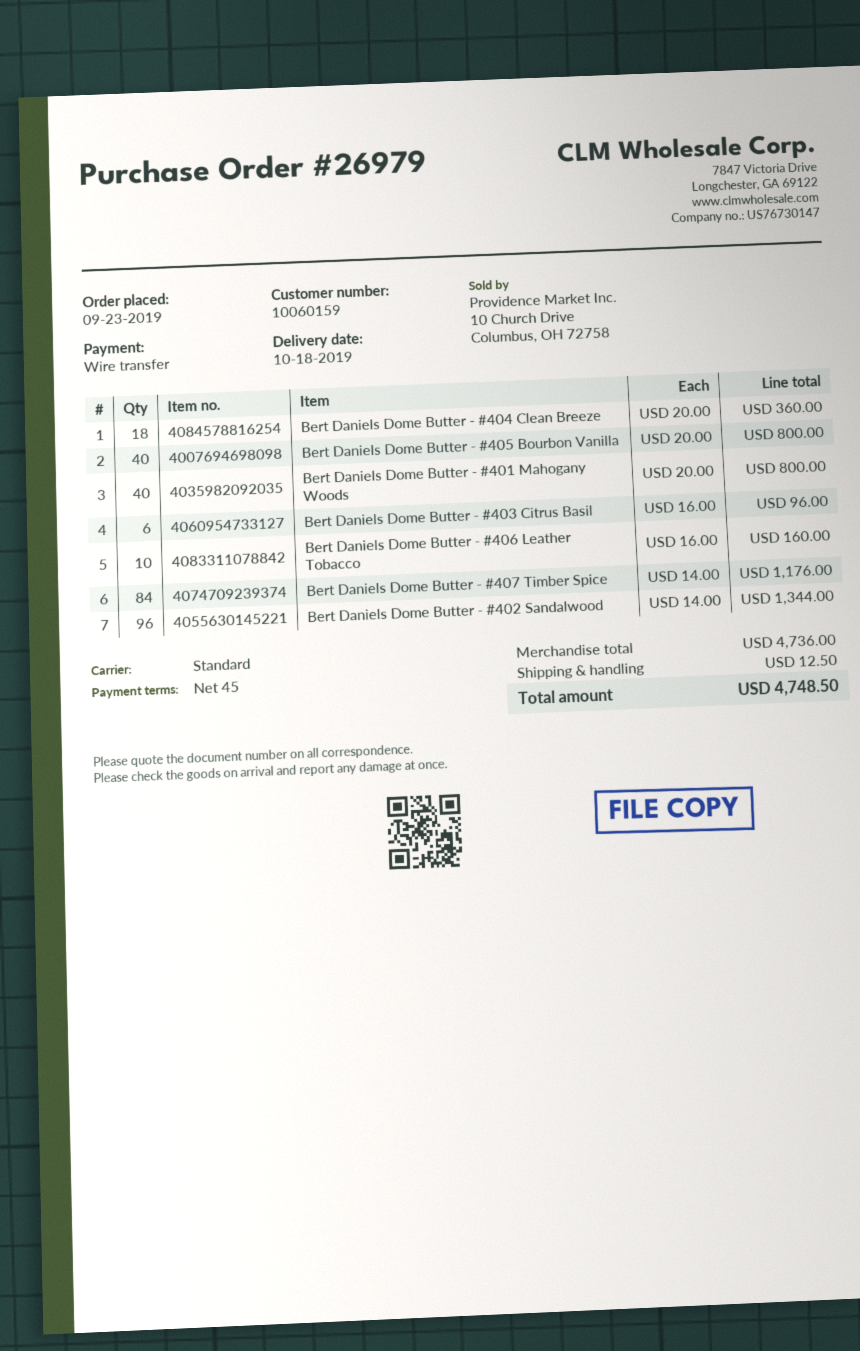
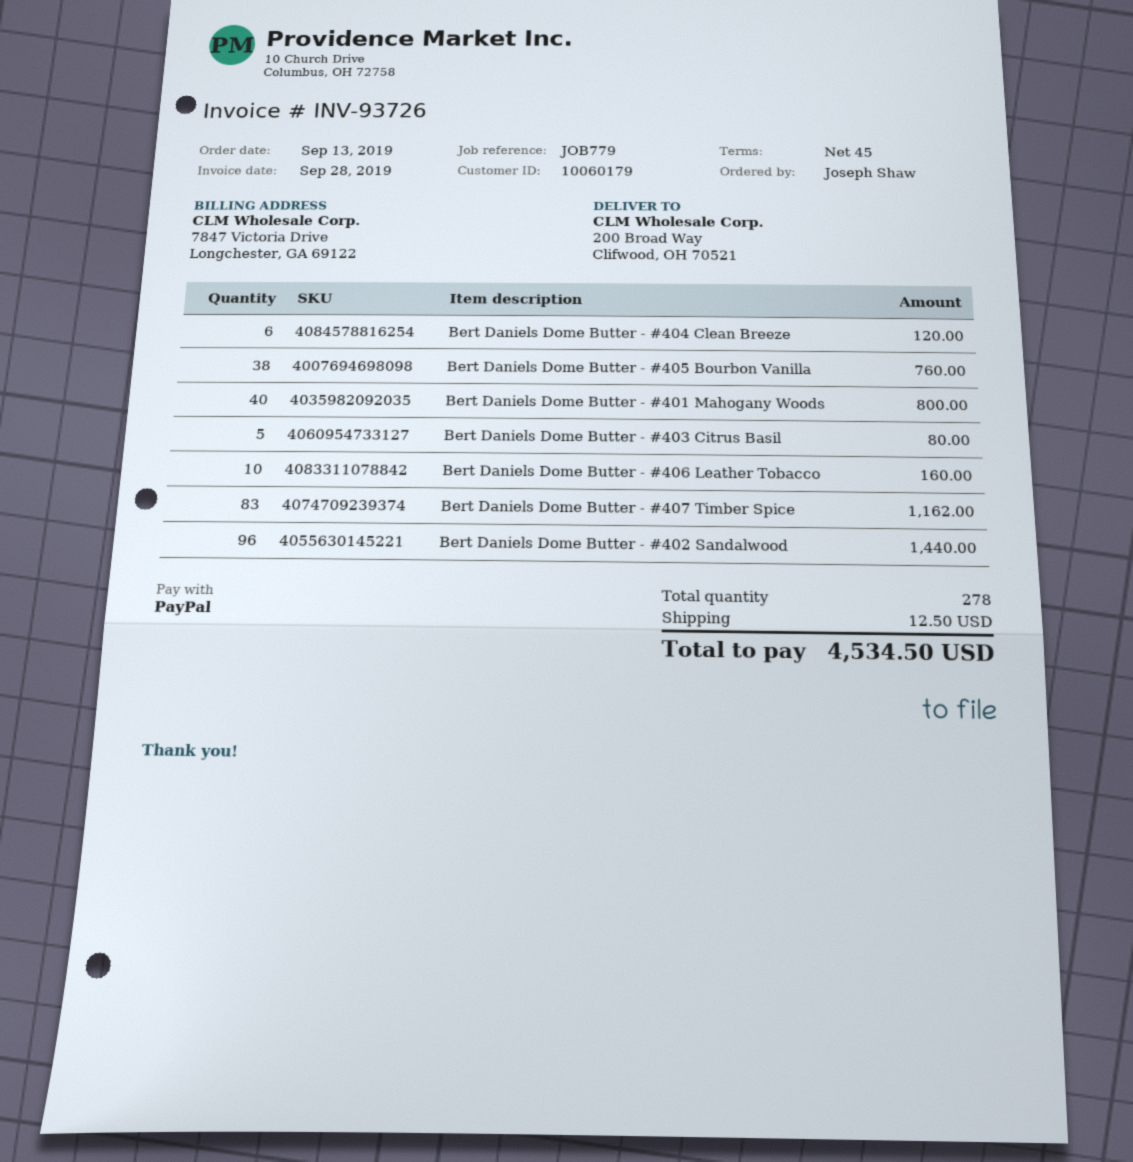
order date: 2019-09-23 -> 2019-09-13
customer number: 10060159 -> 10060179
payment method: bank transfer -> PayPal
Bert Daniels Dome Butter - #404 Clean Breeze: 18 for 360.00 -> 6 for 120.00
Bert Daniels Dome Butter - #405 Bourbon Vanilla: 40 for 800.00 -> 38 for 760.00
Bert Daniels Dome Butter - #403 Citrus Basil: 6 for 96.00 -> 5 for 80.00
Bert Daniels Dome Butter - #407 Timber Spice: 84 for 1176.00 -> 83 for 1162.00
Bert Daniels Dome Butter - #402 Sandalwood: 96 for 1344.00 -> 96 for 1440.00
total: 4748.50 -> 4534.50

